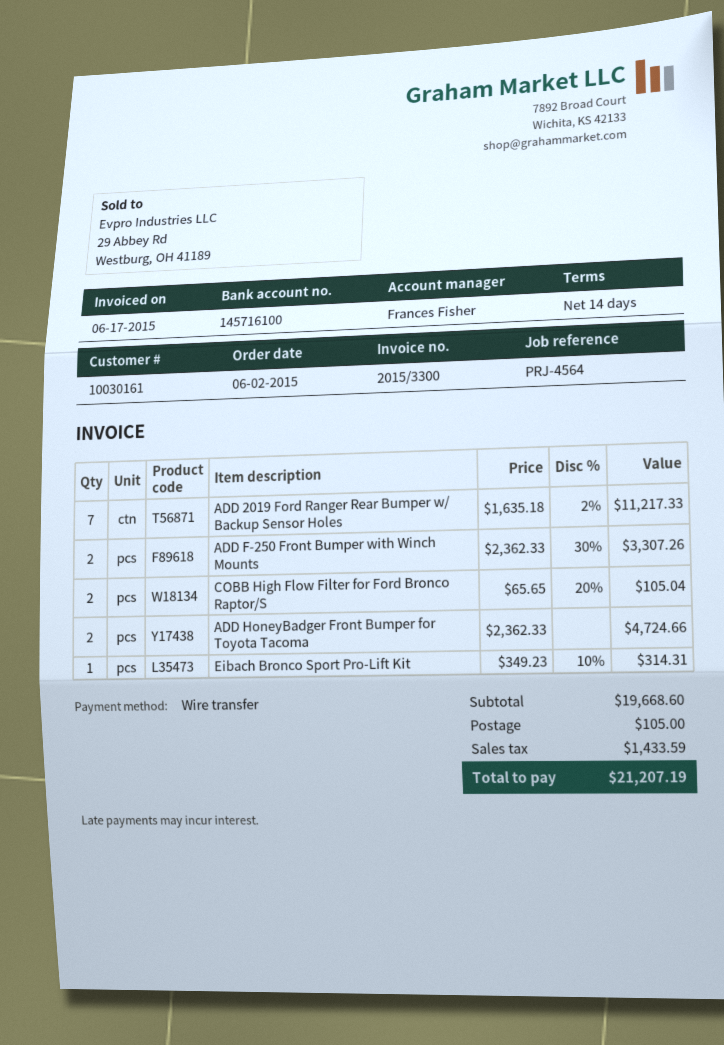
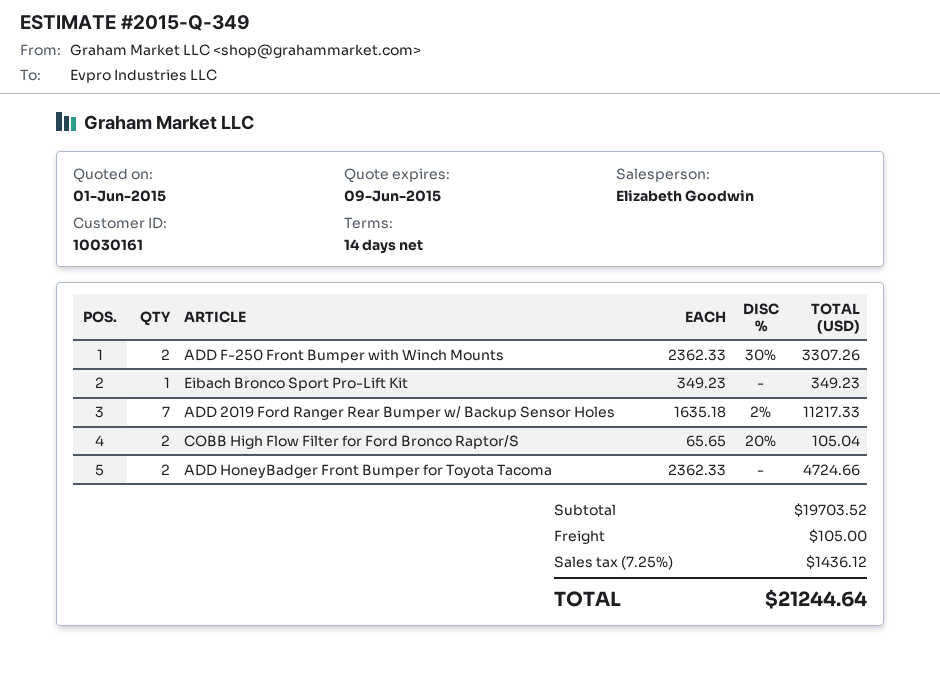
sales rep: Frances Fisher -> Elizabeth Goodwin
Eibach Bronco Sport Pro-Lift Kit: 1 x 349.23 - 10% = 314.31 -> 1 x 349.23 = 349.23
subtotal: 19668.60 -> 19703.52
tax: 1433.59 -> 1436.12
total: 21207.19 -> 21244.64

